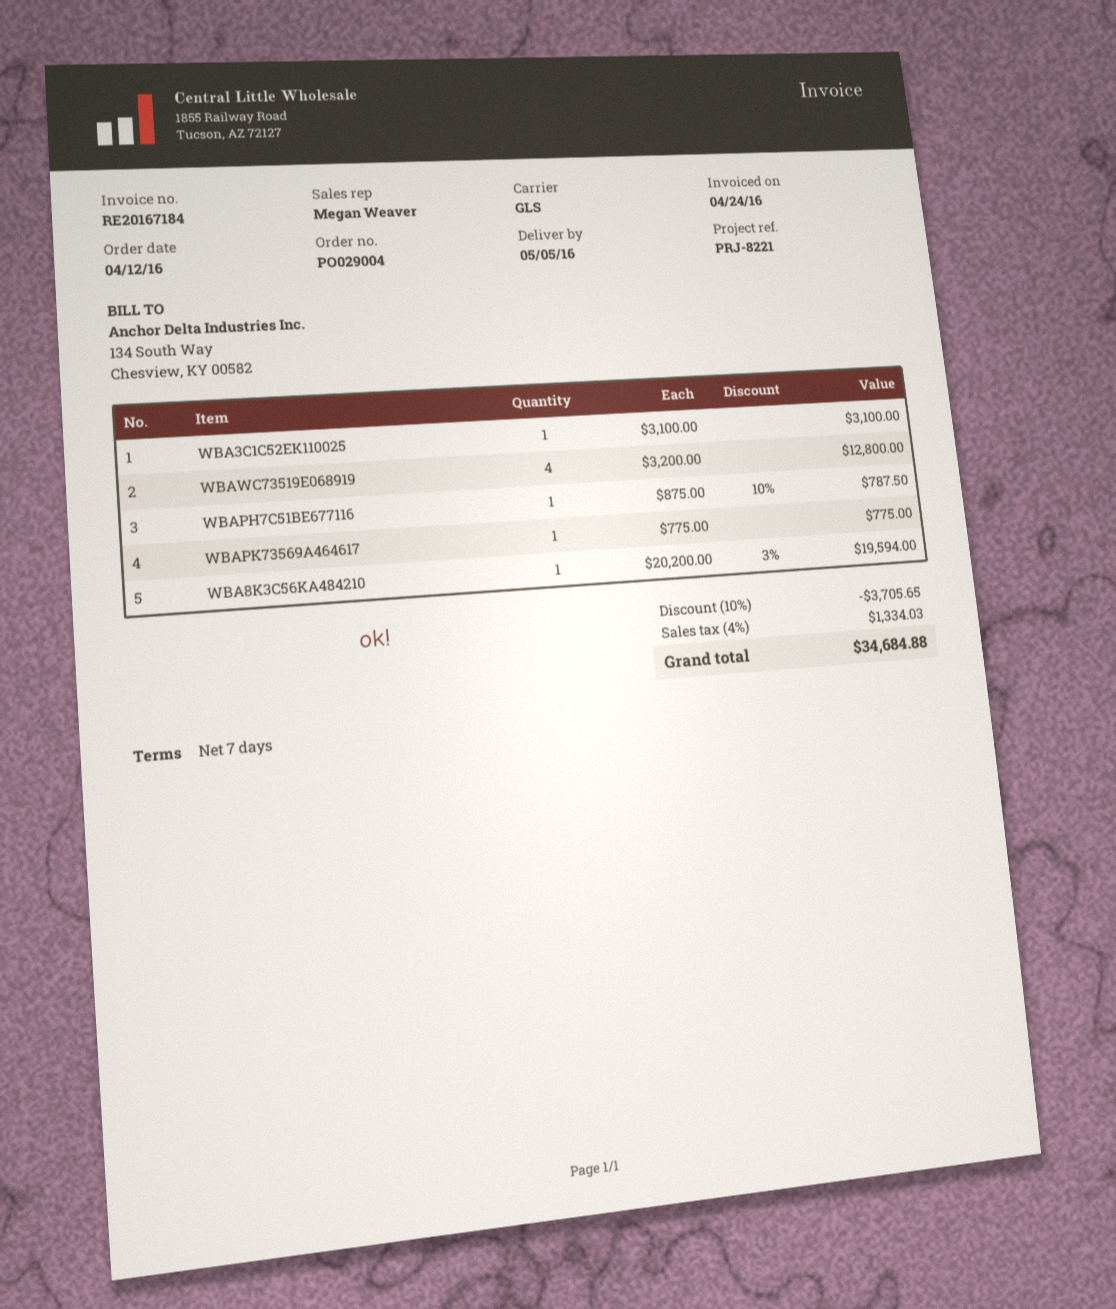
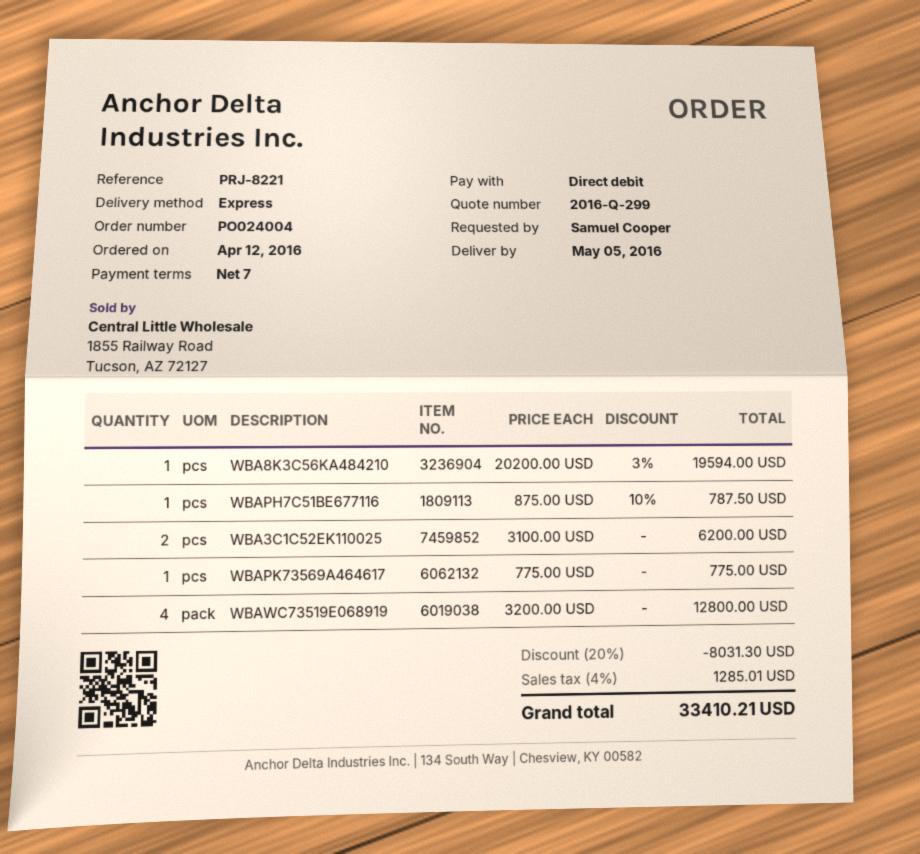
order number: PO029004 -> PO024004
shipping method: GLS -> express
WBA3C1C52EK110025: 1 x 3100.00 = 3100.00 -> 2 x 3100.00 = 6200.00
discount: 10% = 3705.65 -> 20% = 8031.30
tax: 4% = 1334.03 -> 4% = 1285.01
total: 34684.88 -> 33410.21

